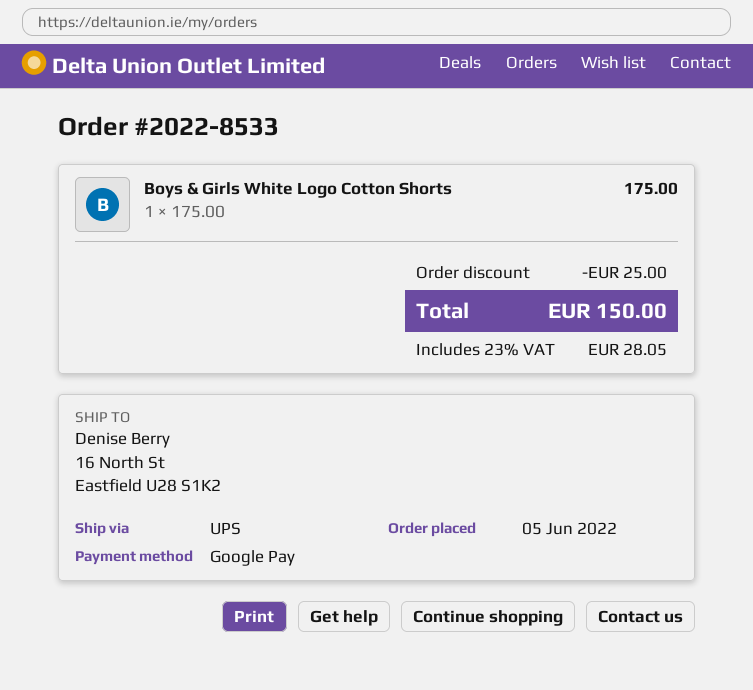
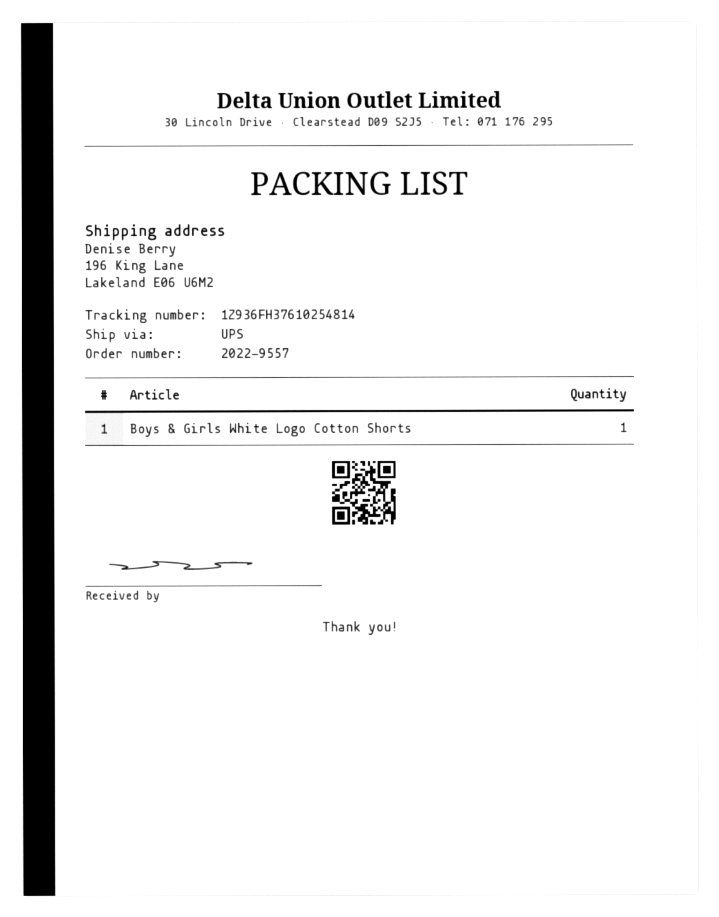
order number: 2022-8533 -> 2022-9557
ship to: 16 North St, Eastfield U28 S1K2 -> 196 King Lane, Lakeland E06 U6M2

